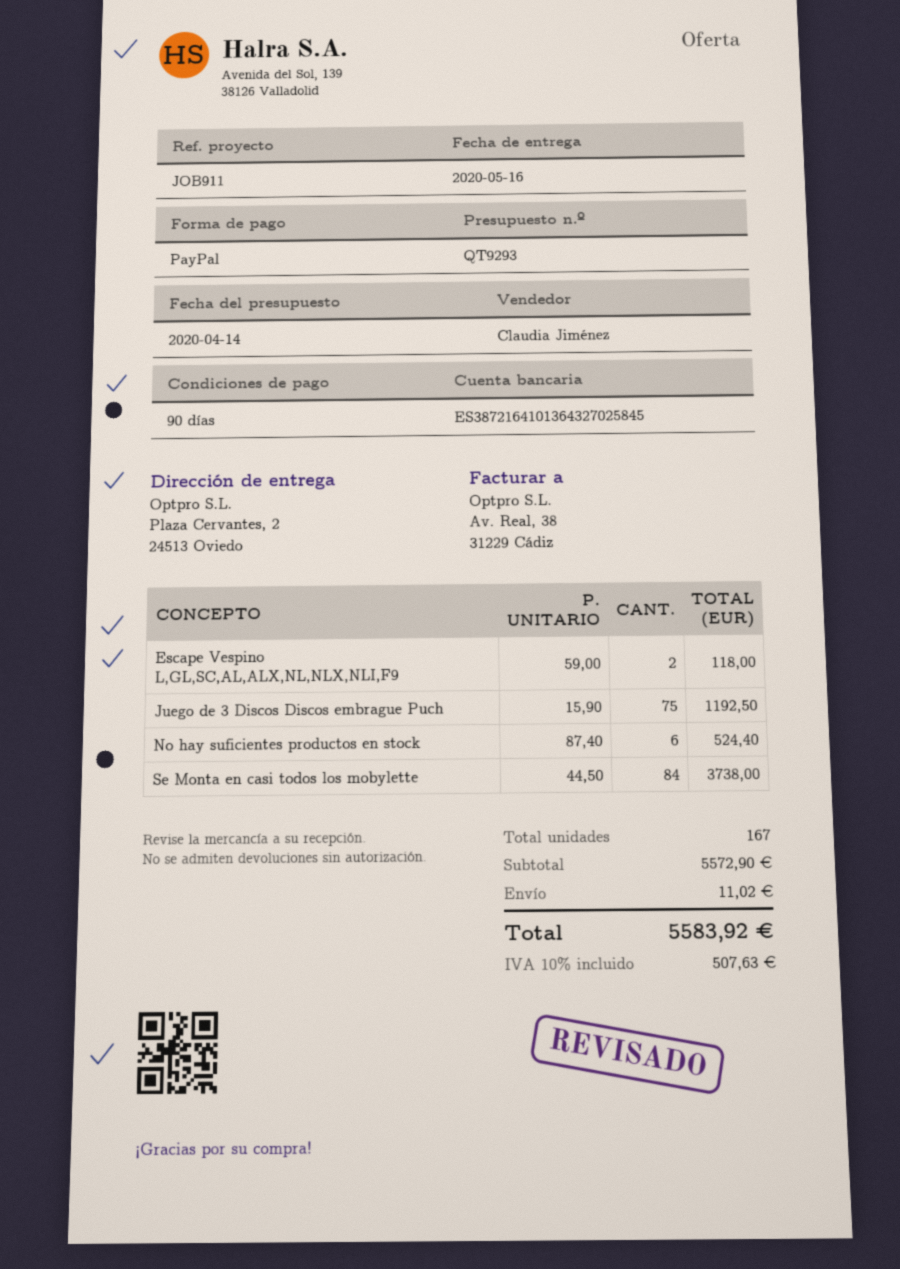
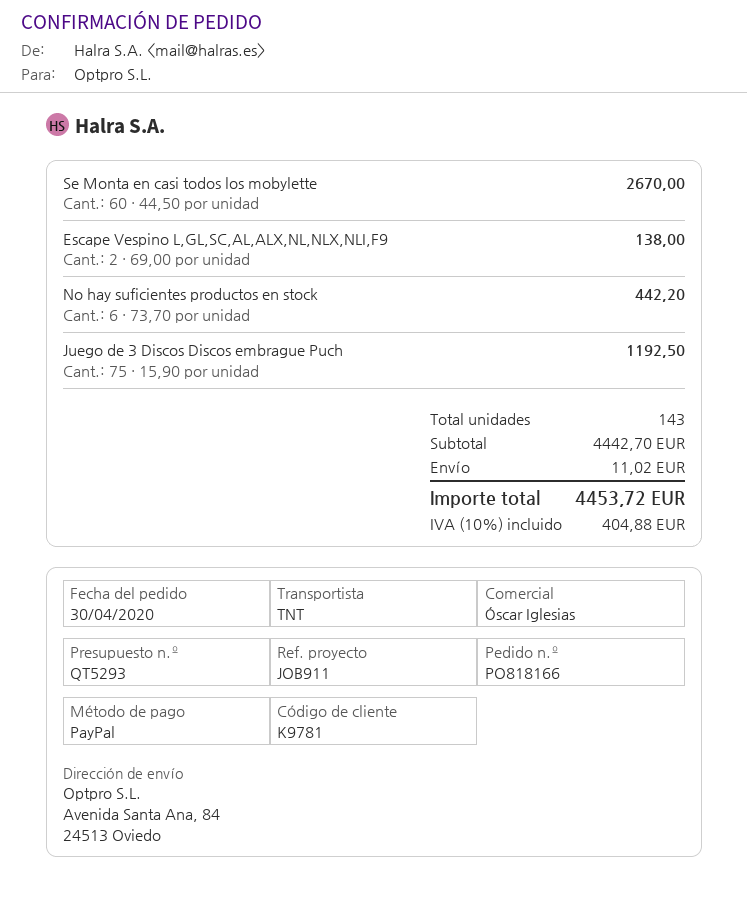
quote number: QT9293 -> QT5293
sales rep: Claudia Jiménez -> Óscar Iglesias
ship to: Plaza Cervantes, 2, 24513 Oviedo -> Avenida Santa Ana, 84, 24513 Oviedo
Escape Vespino L,GL,SC,AL,ALX,NL,NLX,NLI,F9: 2 x 59.00 = 118.00 -> 2 x 69.00 = 138.00
No hay suficientes productos en stock: 6 x 87.40 = 524.40 -> 6 x 73.70 = 442.20
Se Monta en casi todos los mobylette: 84 x 44.50 = 3738.00 -> 60 x 44.50 = 2670.00
total quantity: 167 -> 143
subtotal: 5572.90 -> 4442.70
tax: 10% = 507.63 -> 10% = 404.88
total: 5583.92 -> 4453.72

